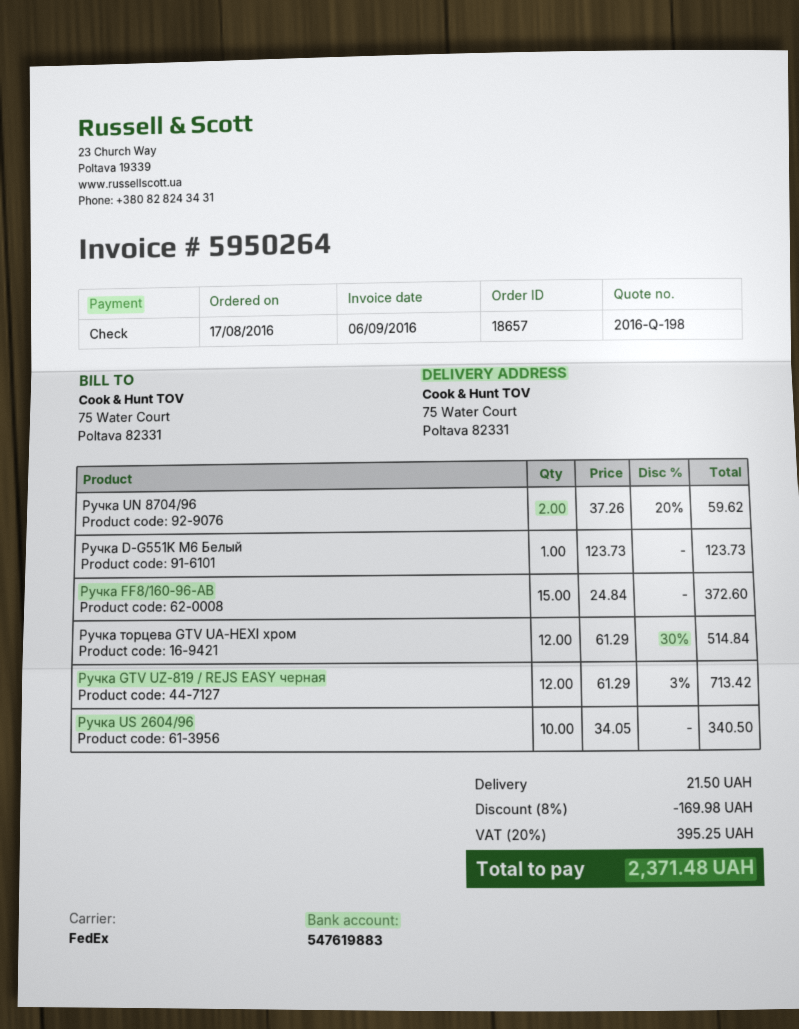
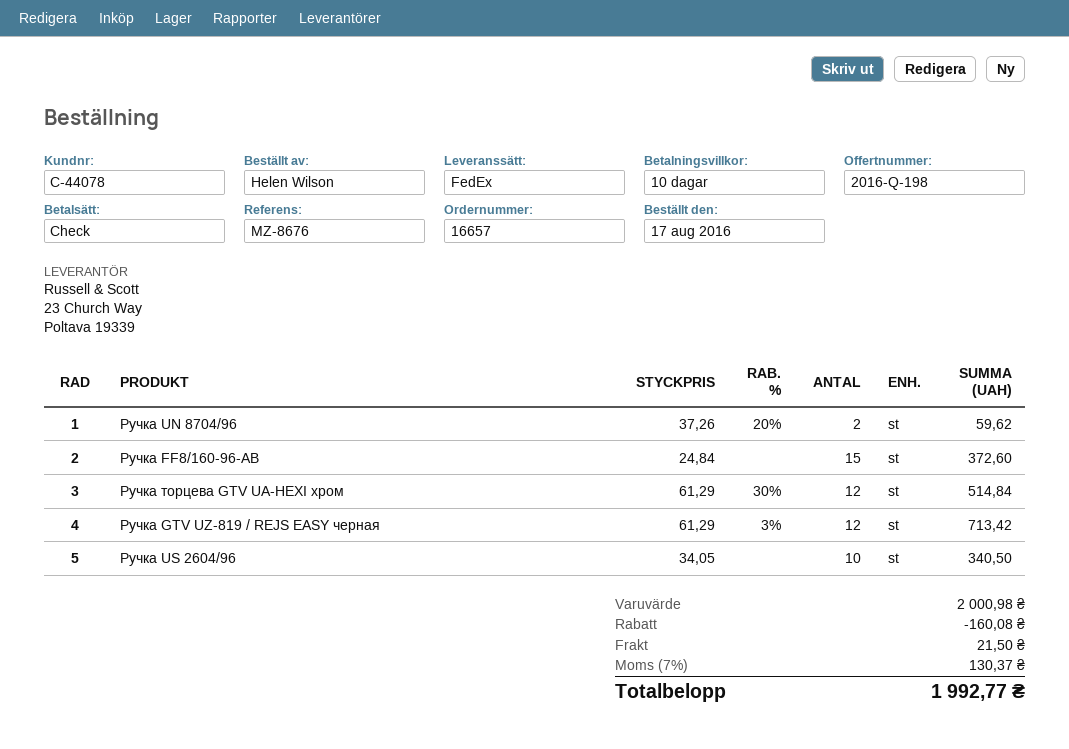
order number: 18657 -> 16657
Ручка D-G551K M6 Белый: 1 x 123.73 = 123.73 -> none
discount: 169.98 -> 160.08
tax: 20% = 395.25 -> 7% = 130.37
total: 2371.48 -> 1992.77

